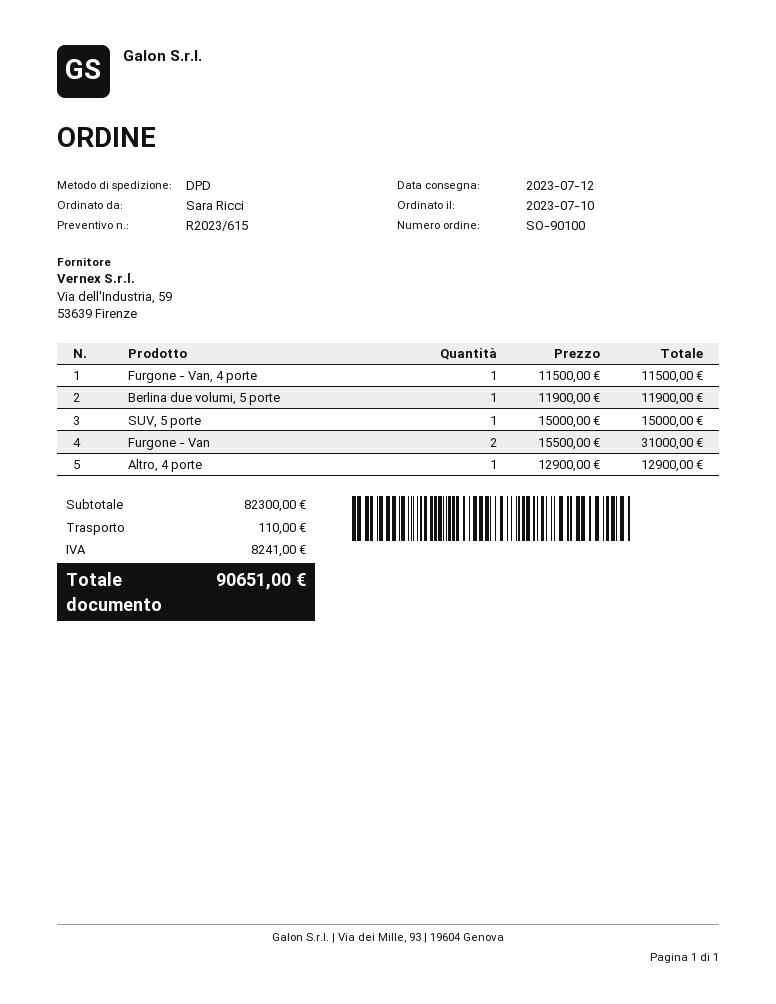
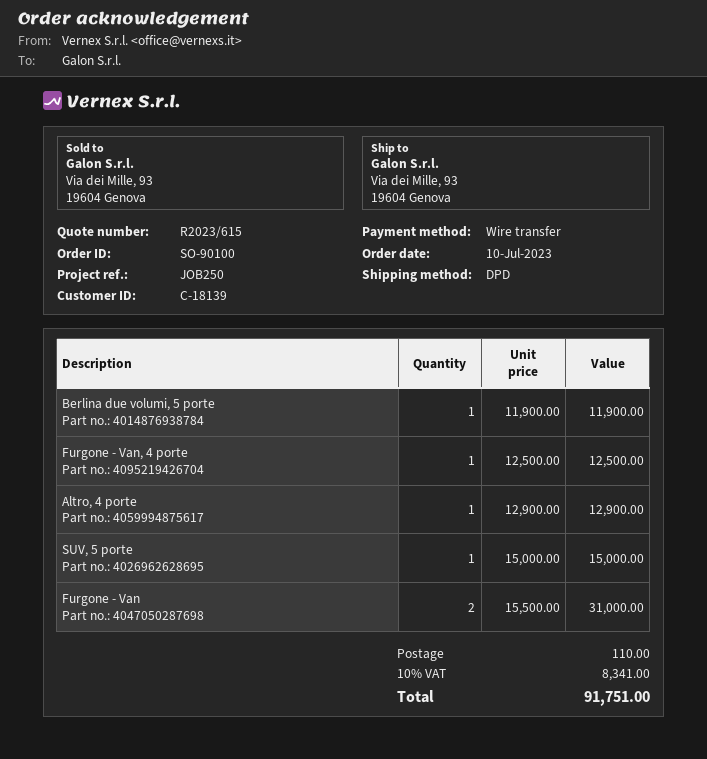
Furgone - Van, 4 porte: 1 x 11500.00 = 11500.00 -> 1 x 12500.00 = 12500.00
tax: 8241.00 -> 8341.00
total: 90651.00 -> 91751.00

